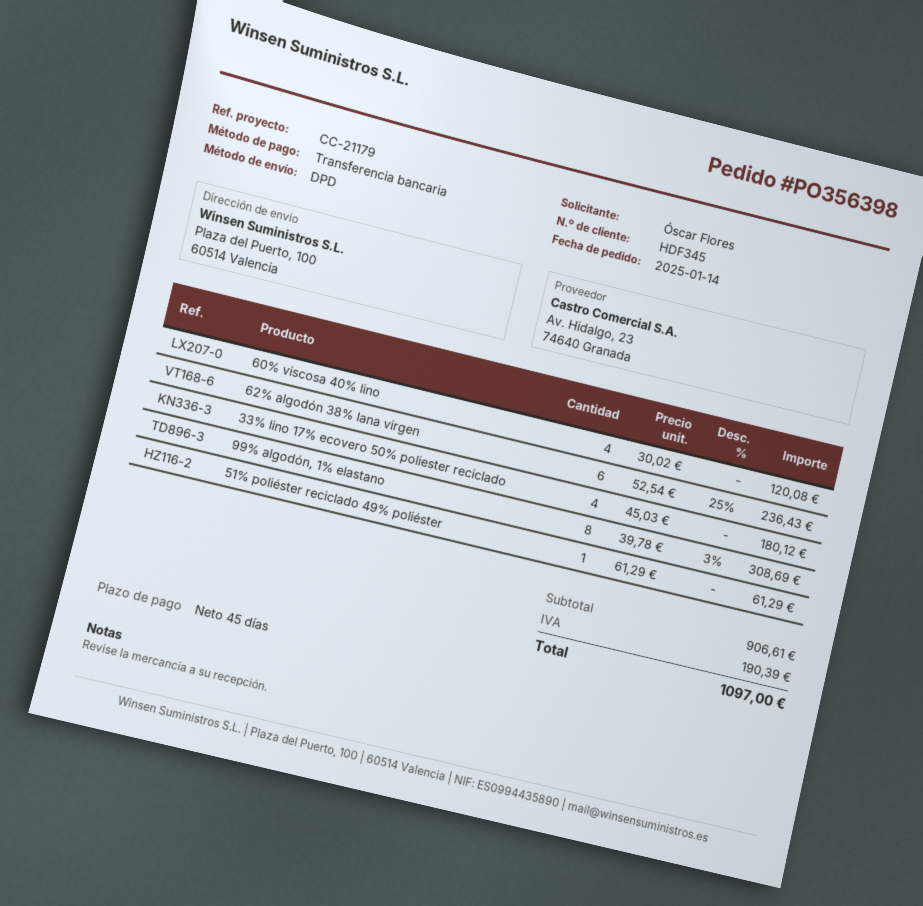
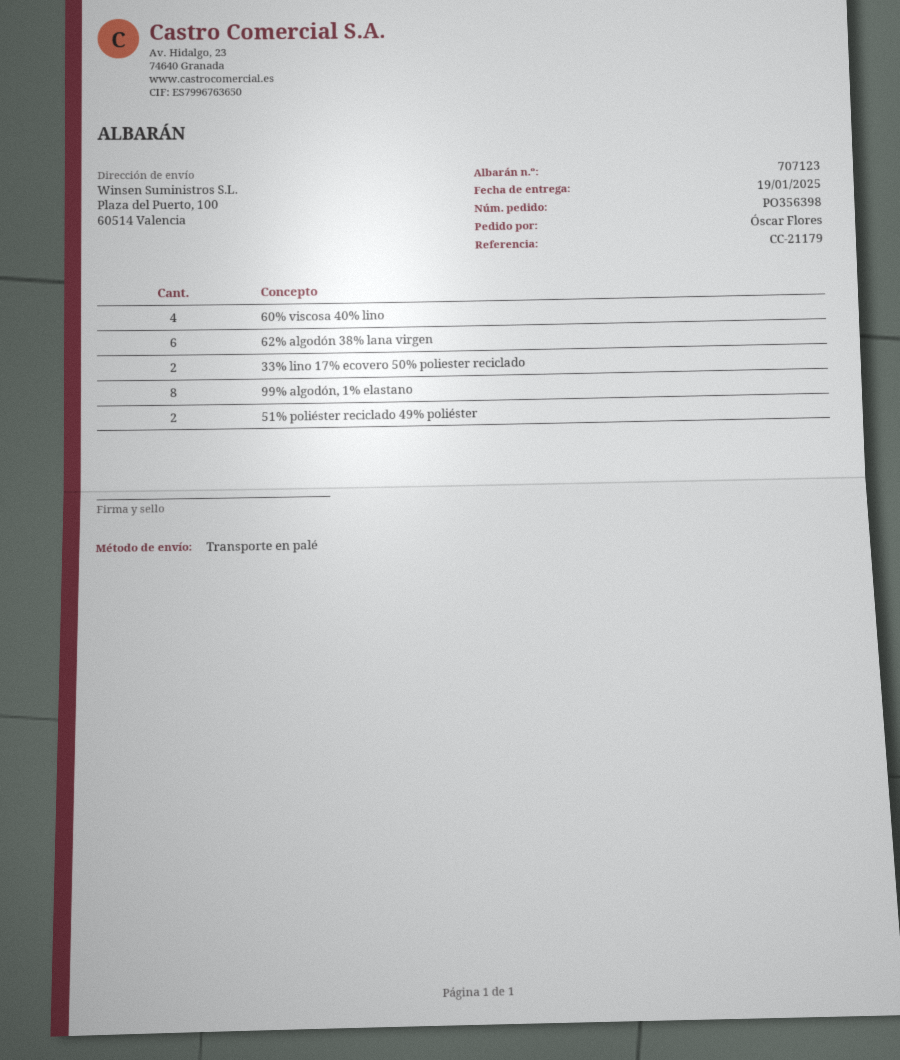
shipping method: DPD -> pallet freight
33% lino 17% ecovero 50% poliester reciclado: 4 -> 2
51% poliéster reciclado 49% poliéster: 1 -> 2

